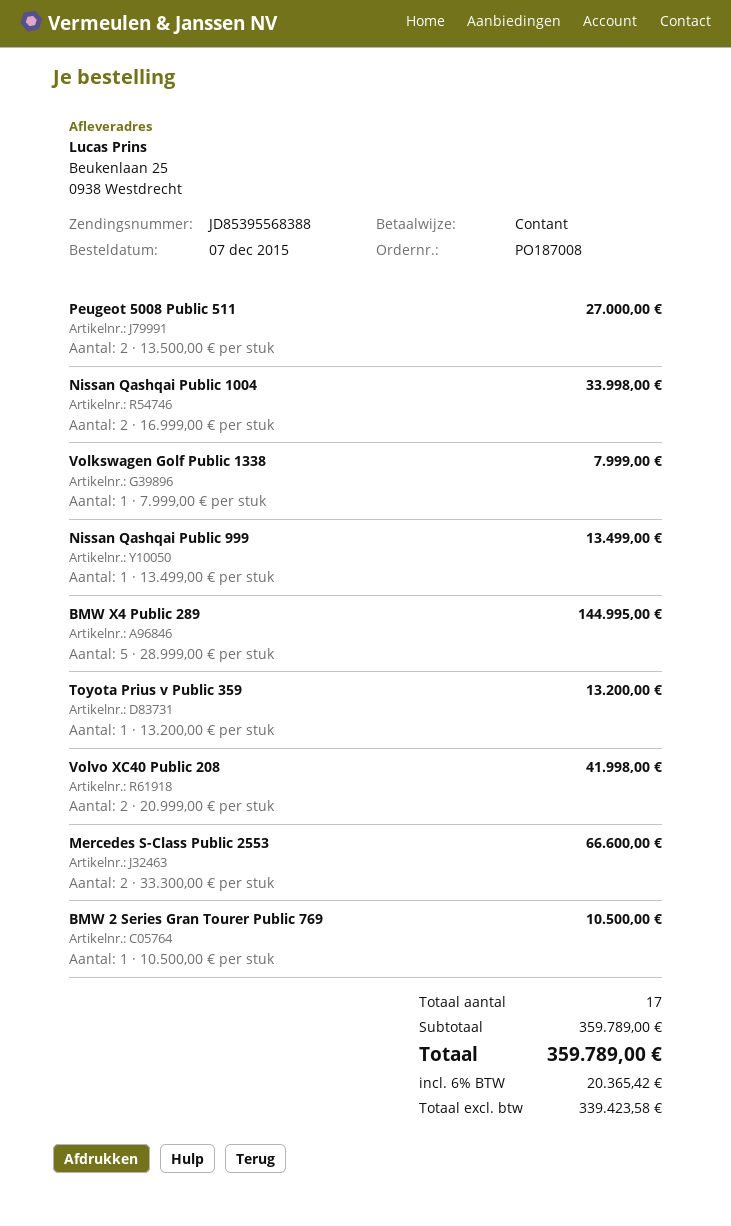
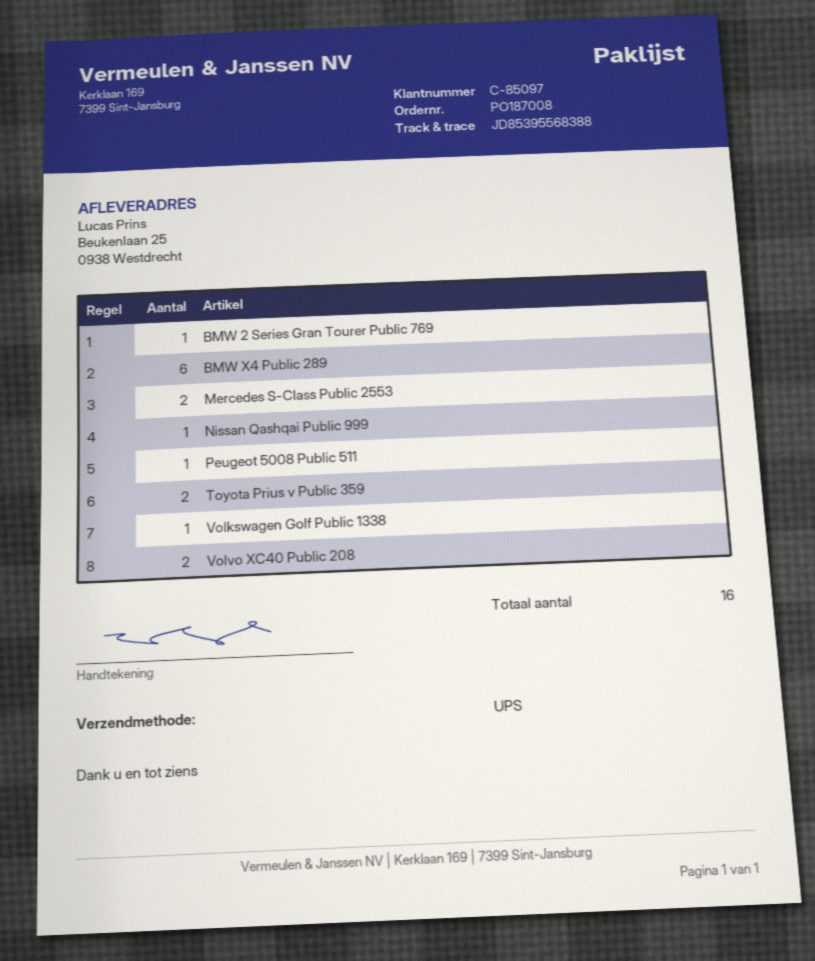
Peugeot 5008 Public 511: 2 -> 1
Nissan Qashqai Public 1004: 2 -> none
BMW X4 Public 289: 5 -> 6
Toyota Prius v Public 359: 1 -> 2
total quantity: 17 -> 16

